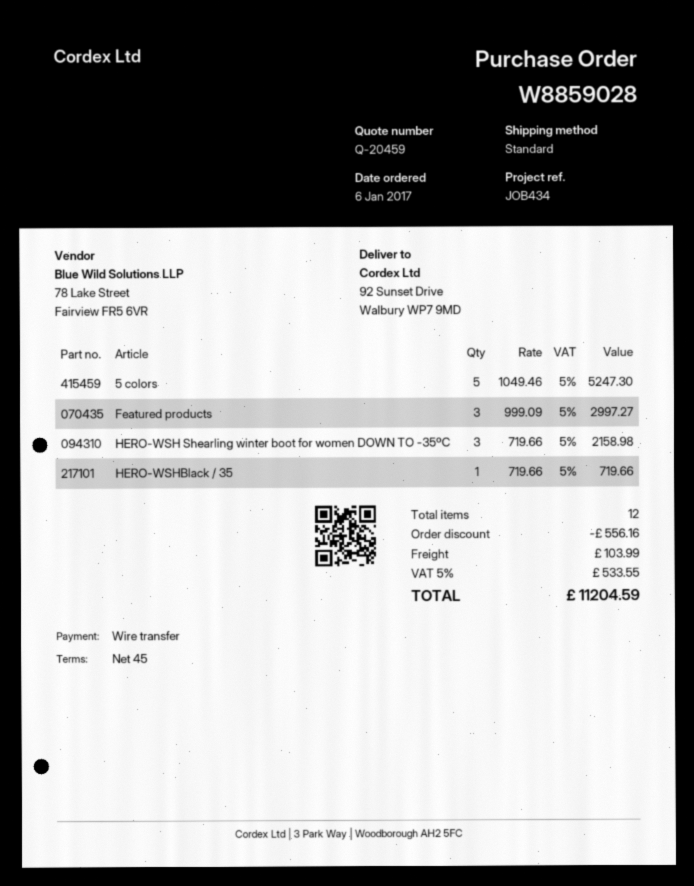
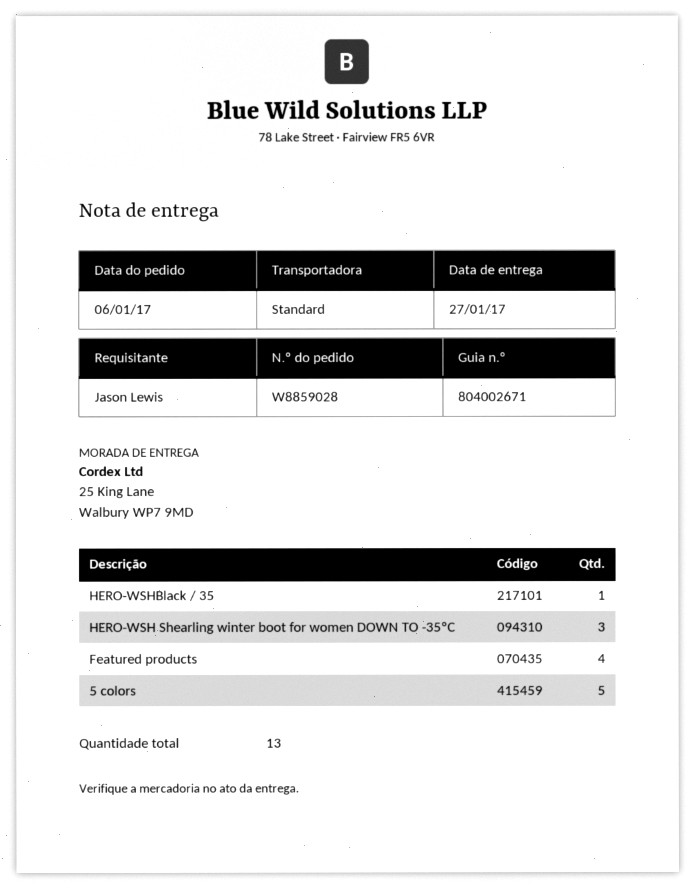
ship to: 92 Sunset Drive, Walbury WP7 9MD -> 25 King Lane, Walbury WP7 9MD
Featured products: 3 -> 4
total quantity: 12 -> 13

